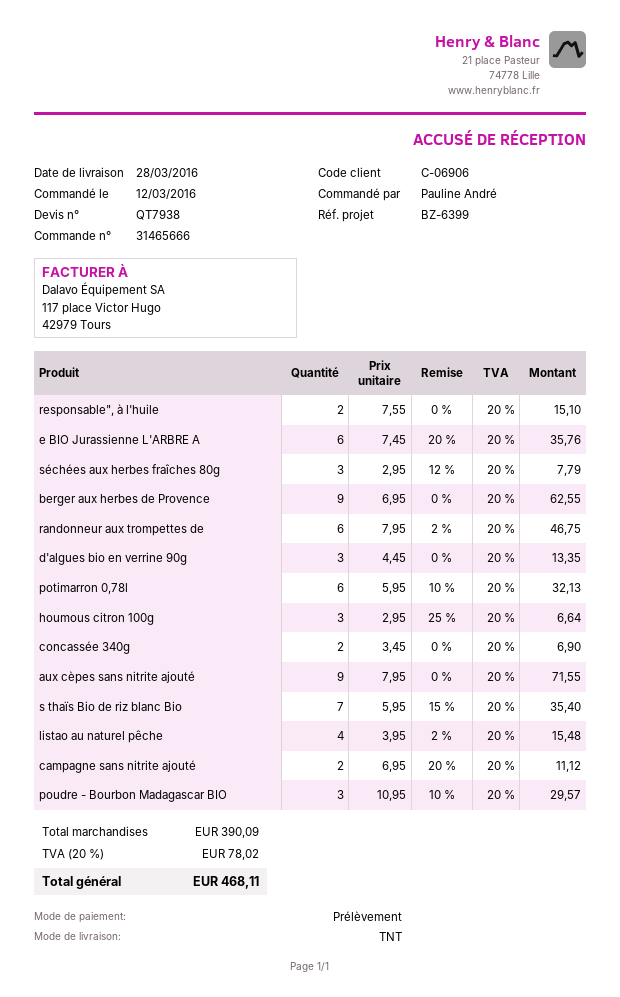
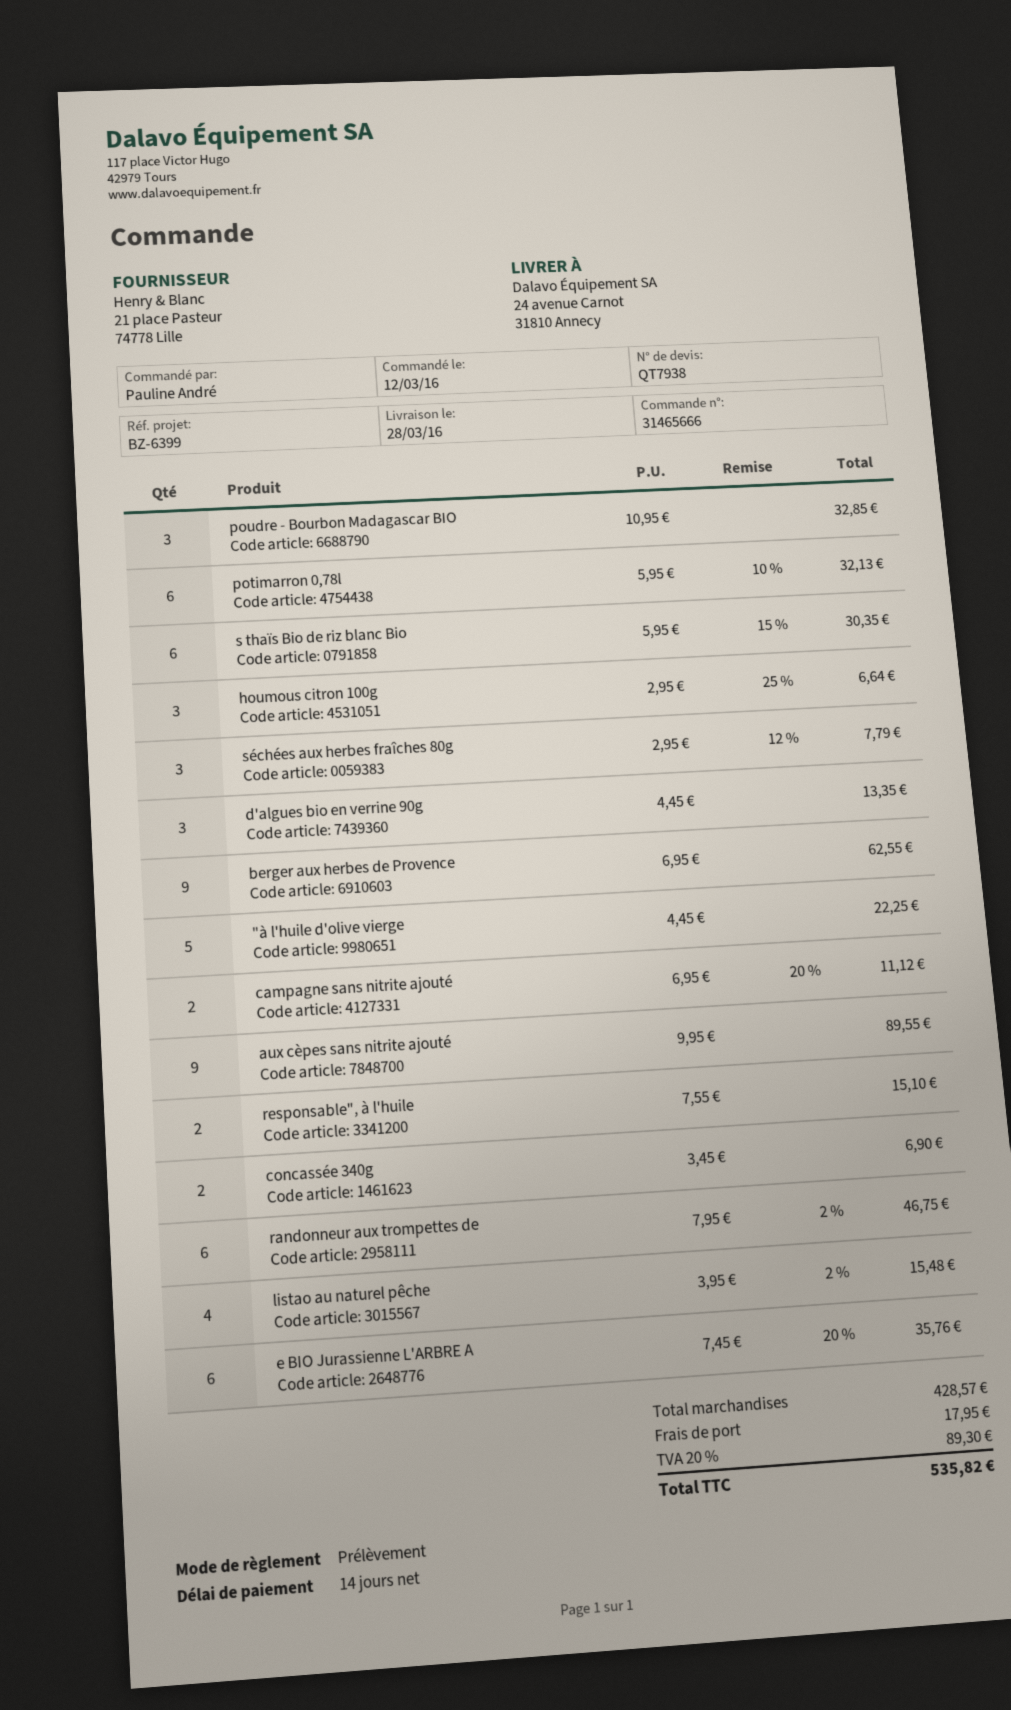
aux cèpes sans nitrite ajouté: 9 x 7.95 = 71.55 -> 9 x 9.95 = 89.55
s thaïs Bio de riz blanc Bio: 7 x 5.95 - 15% = 35.40 -> 6 x 5.95 - 15% = 30.35
poudre - Bourbon Madagascar BIO: 3 x 10.95 - 10% = 29.57 -> 3 x 10.95 = 32.85
"à l'huile d'olive vierge: none -> 5 x 4.45 = 22.25
subtotal: 390.09 -> 428.57
shipping: none -> 17.95
tax: 20% = 78.02 -> 20% = 89.30
total: 468.11 -> 535.82

